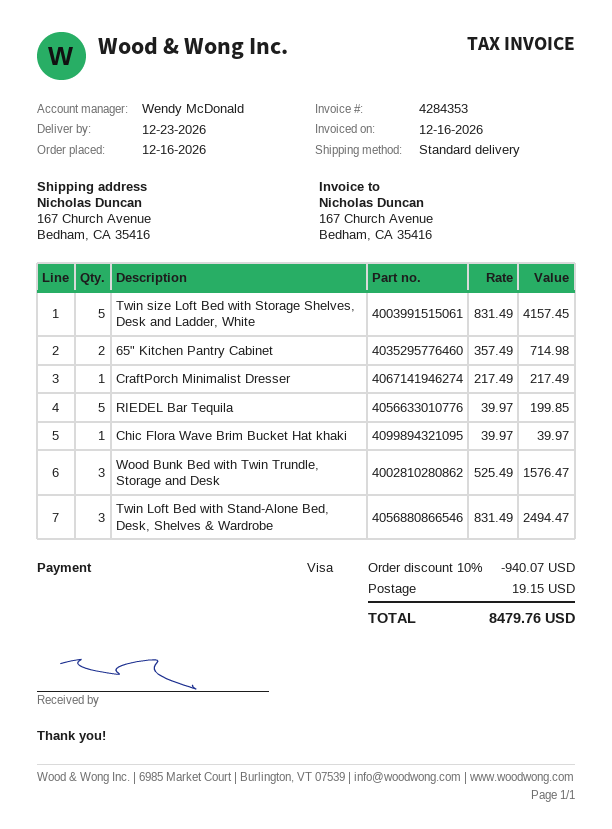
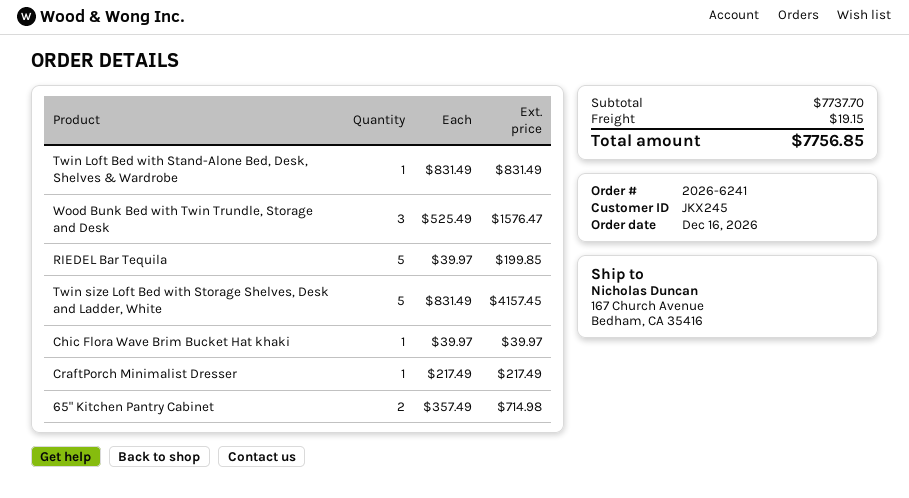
Twin Loft Bed with Stand-Alone Bed, Desk, Shelves & Wardrobe: 3 x 831.49 = 2494.47 -> 1 x 831.49 = 831.49
discount: 10% = 940.07 -> none
total: 8479.76 -> 7756.85

